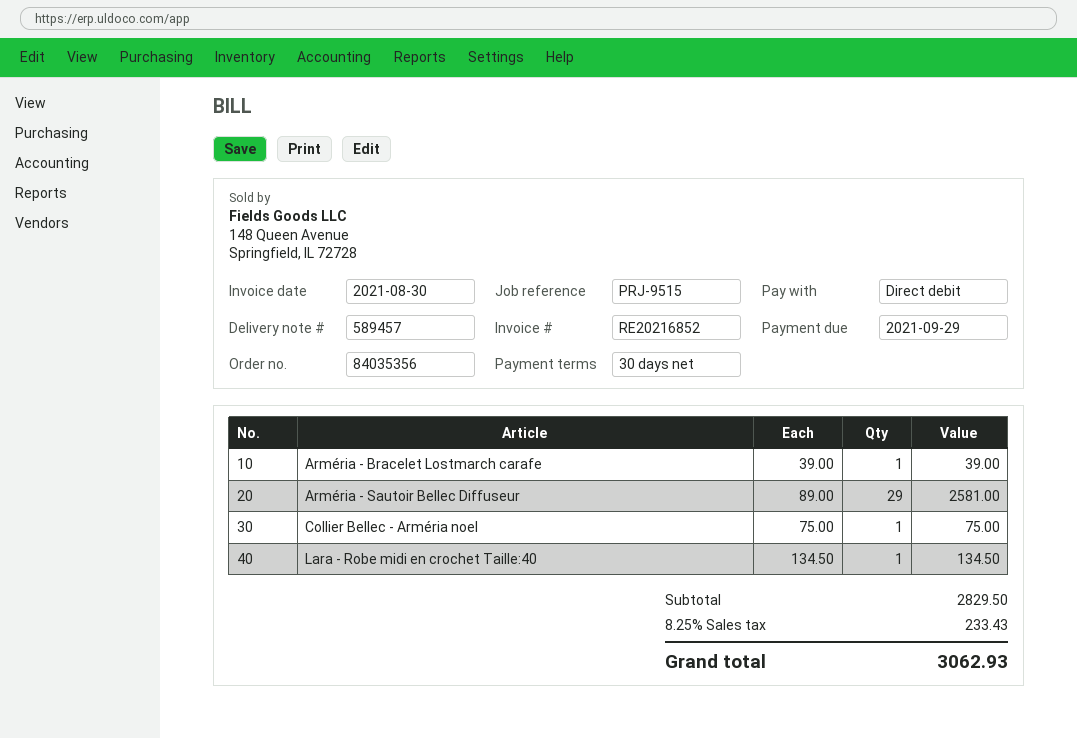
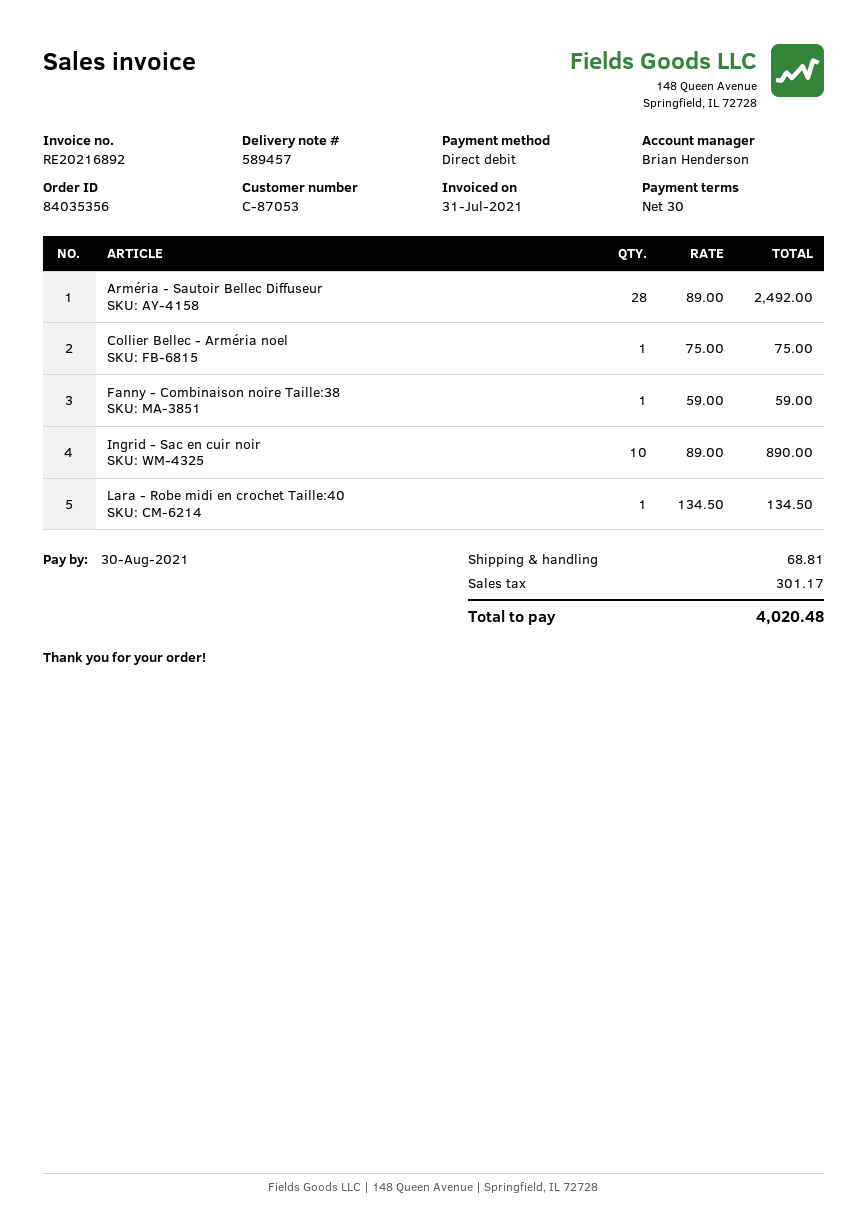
invoice number: RE20216852 -> RE20216892
invoice date: 2021-08-30 -> 2021-07-31
due date: 2021-09-29 -> 2021-08-30
Arméria - Bracelet Lostmarch carafe: 1 x 39.00 = 39.00 -> none
Arméria - Sautoir Bellec Diffuseur: 29 x 89.00 = 2581.00 -> 28 x 89.00 = 2492.00
Fanny - Combinaison noire Taille:38: none -> 1 x 59.00 = 59.00
Ingrid - Sac en cuir noir: none -> 10 x 89.00 = 890.00
shipping: none -> 68.81
tax: 233.43 -> 301.17
total: 3062.93 -> 4020.48

